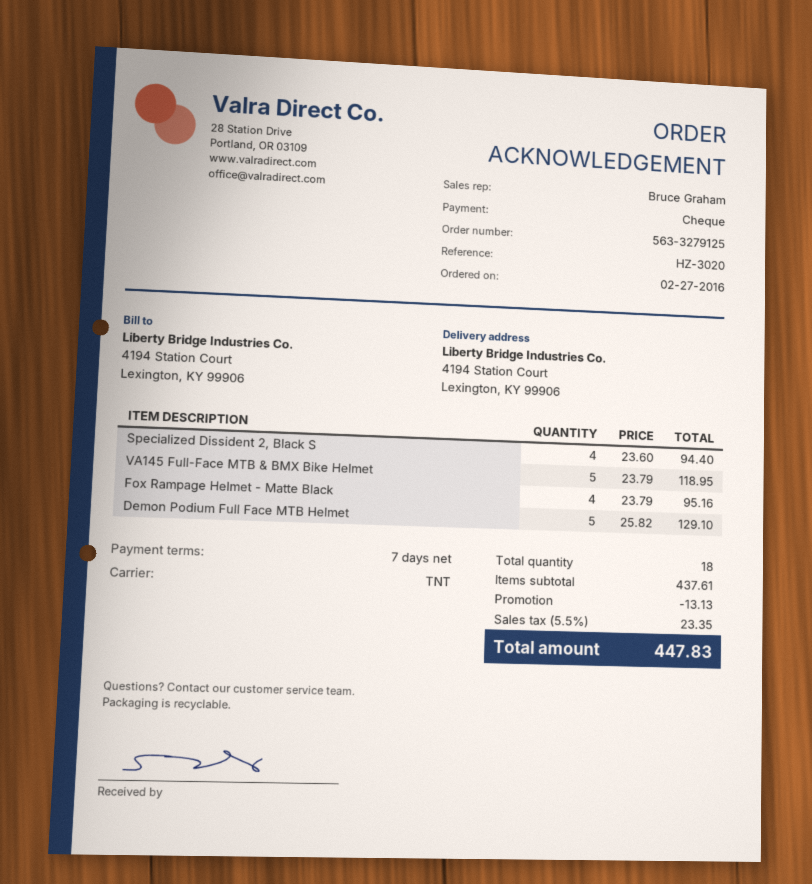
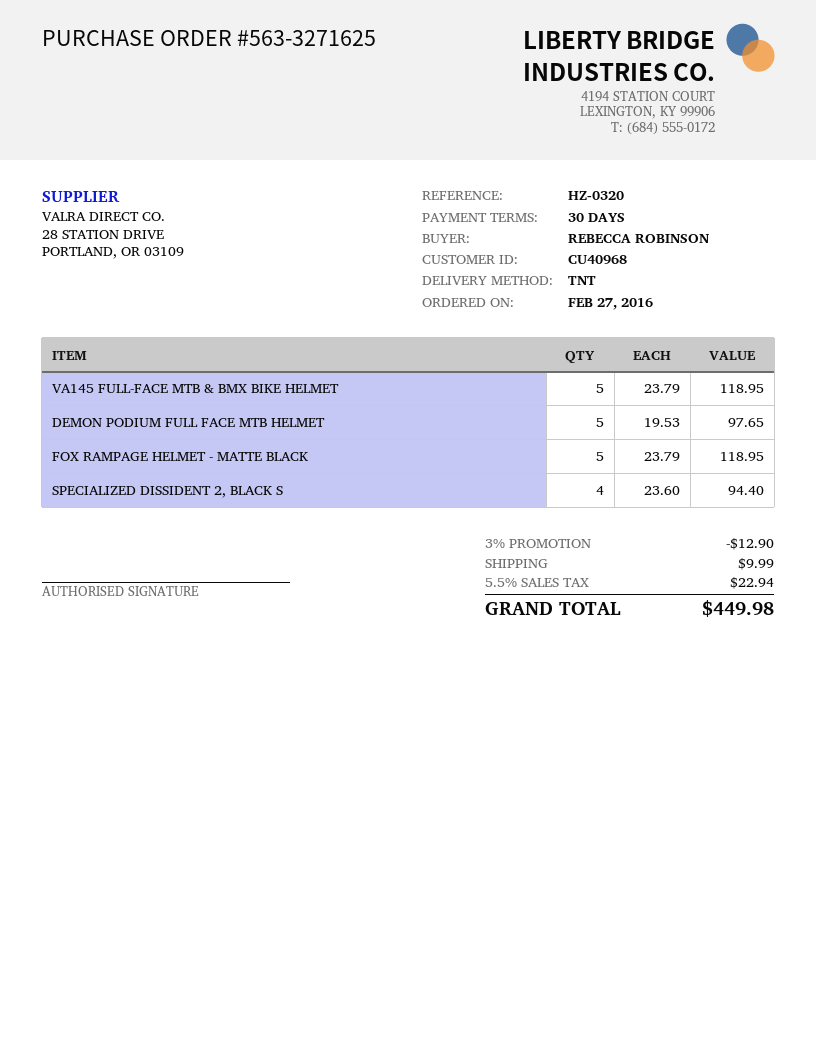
order number: 563-3279125 -> 563-3271625
payment terms: 7 days -> 30 days
reference: HZ-3020 -> HZ-0320
Fox Rampage Helmet - Matte Black: 4 x 23.79 = 95.16 -> 5 x 23.79 = 118.95
Demon Podium Full Face MTB Helmet: 5 x 25.82 = 129.10 -> 5 x 19.53 = 97.65
discount: 13.13 -> 12.90
shipping: none -> 9.99
tax: 5.5% = 23.35 -> 5.5% = 22.94
total: 447.83 -> 449.98

